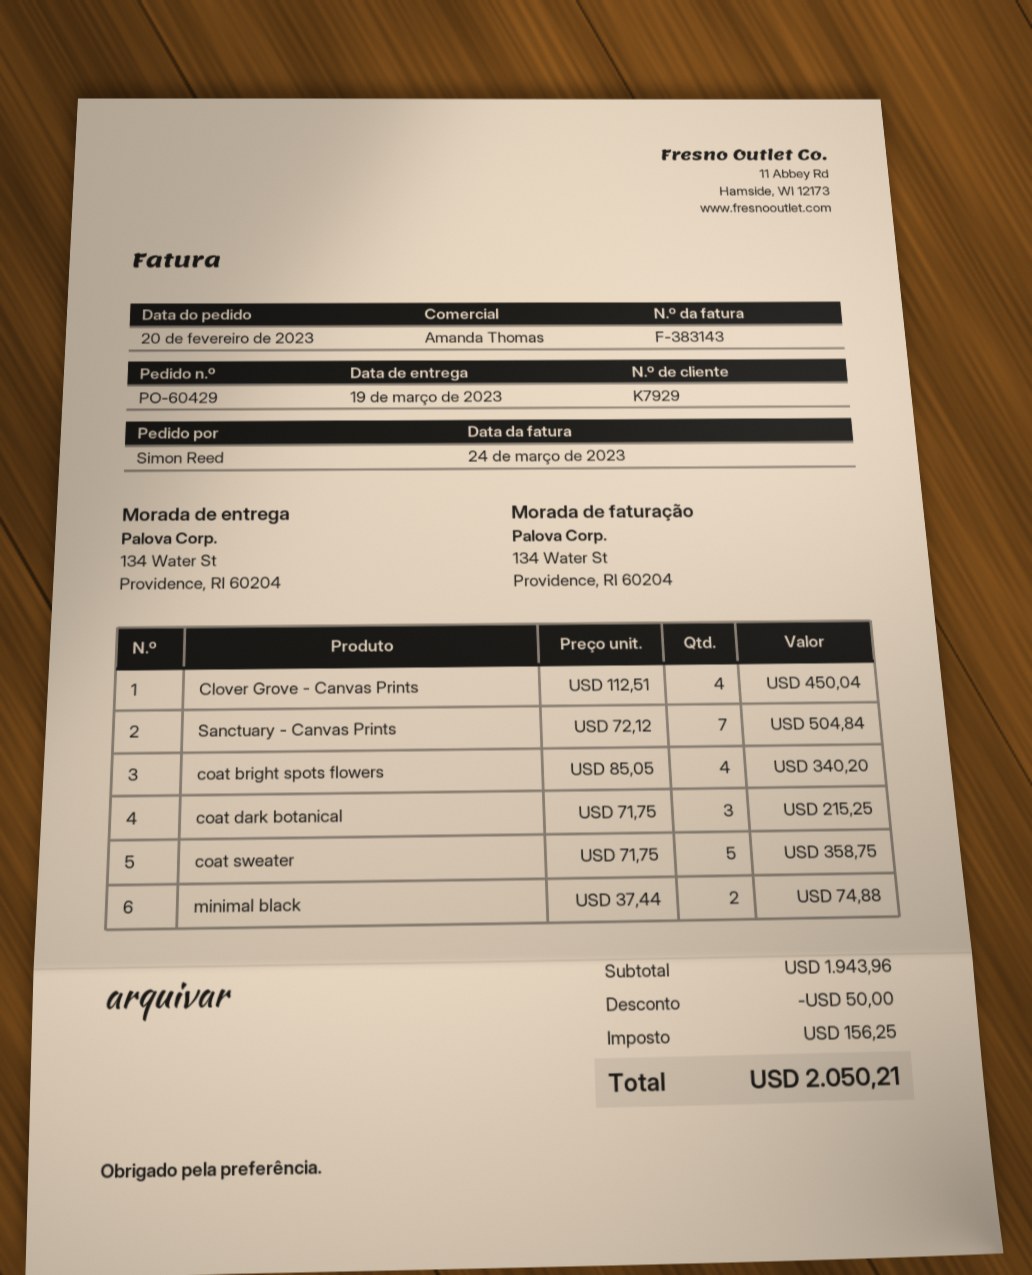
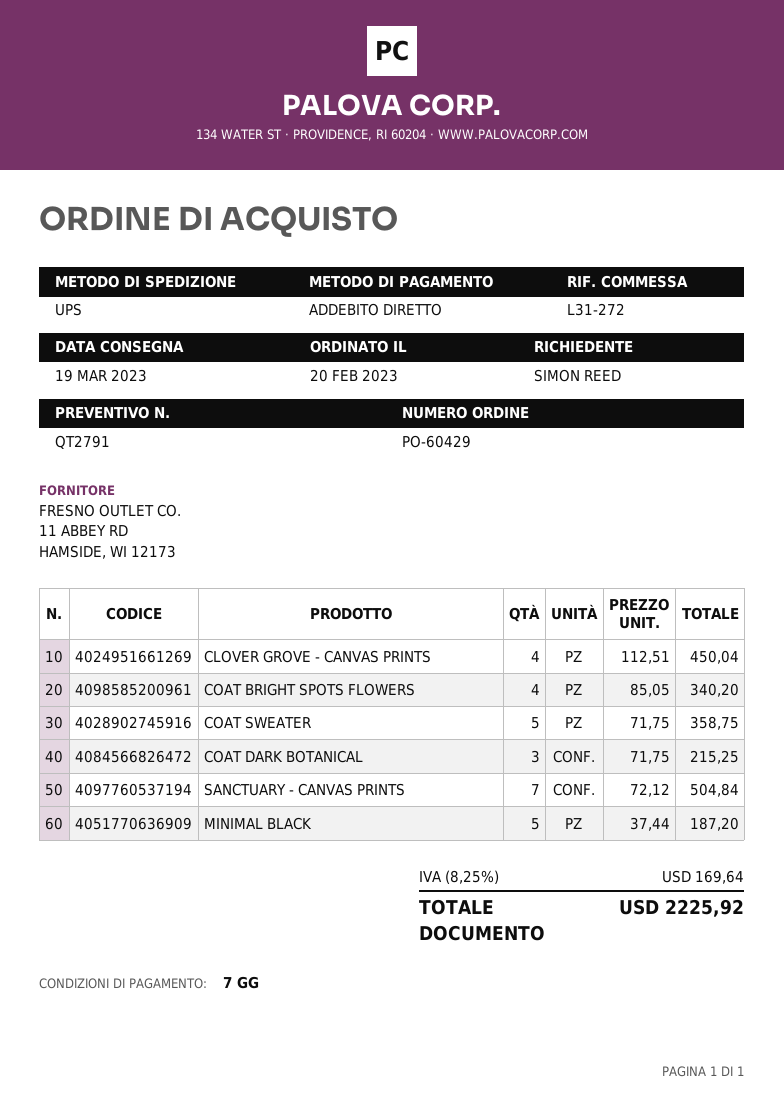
minimal black: 2 x 37.44 = 74.88 -> 5 x 37.44 = 187.20
discount: 50.00 -> none
tax: 156.25 -> 169.64
total: 2050.21 -> 2225.92

